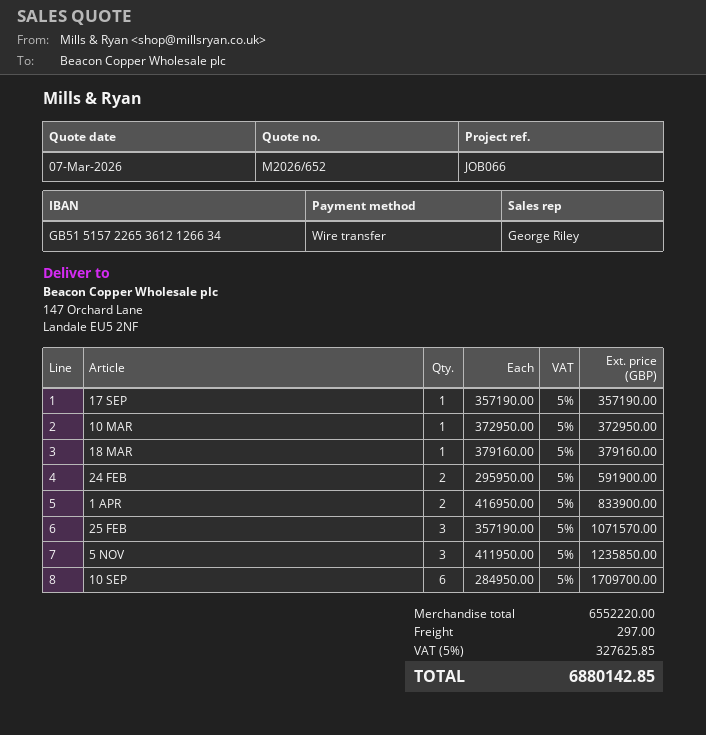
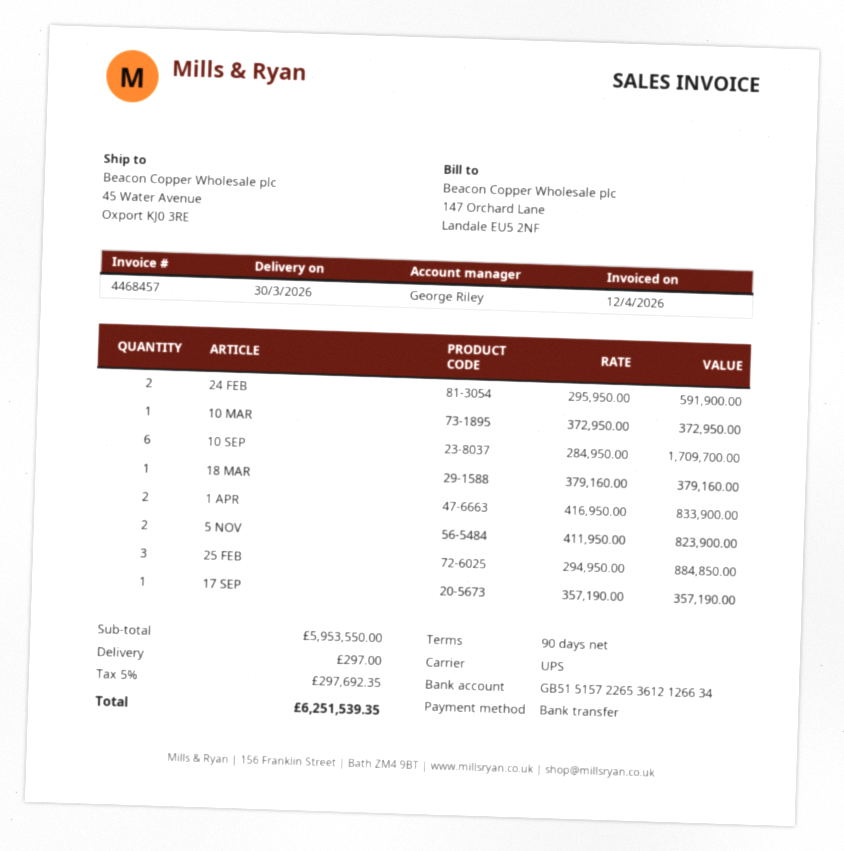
ship to: 147 Orchard Lane, Landale EU5 2NF -> 45 Water Avenue, Oxport KJ0 3RE
25 FEB: 3 x 357190.00 = 1071570.00 -> 3 x 294950.00 = 884850.00
5 NOV: 3 x 411950.00 = 1235850.00 -> 2 x 411950.00 = 823900.00
subtotal: 6552220.00 -> 5953550.00
tax: 5% = 327625.85 -> 5% = 297692.35
total: 6880142.85 -> 6251539.35

